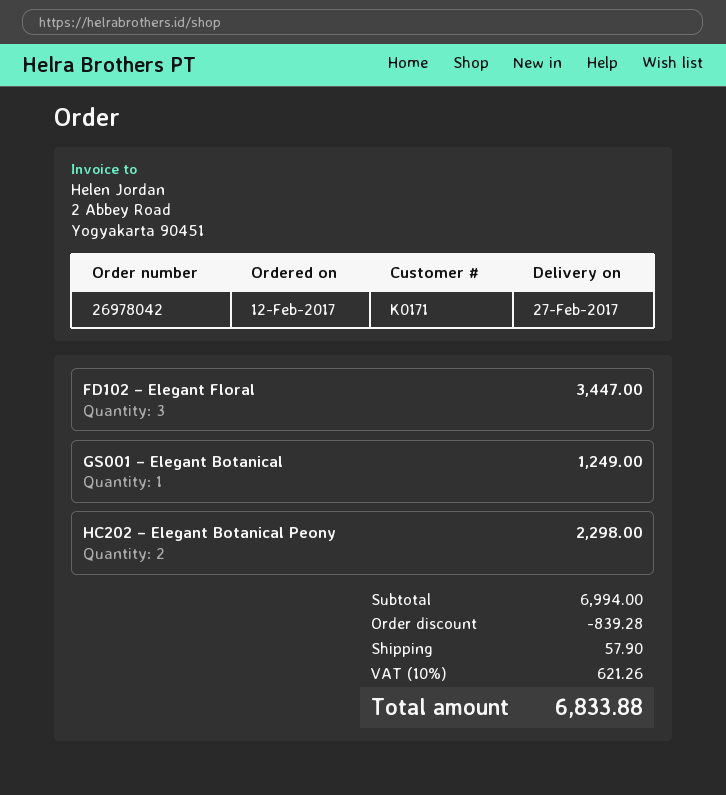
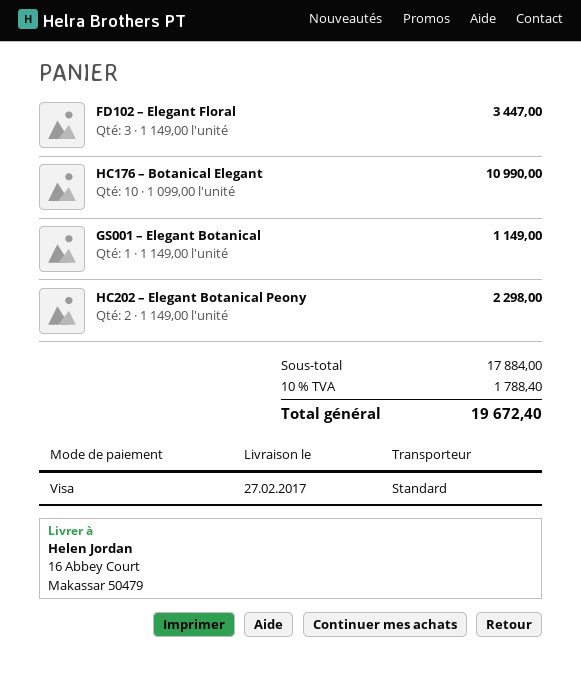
GS001 – Elegant Botanical: 1 for 1249.00 -> 1 for 1149.00
HC176 – Botanical Elegant: none -> 10 for 10990.00
subtotal: 6994.00 -> 17884.00
discount: 839.28 -> none
shipping: 57.90 -> none
tax: 10% = 621.26 -> 10% = 1788.40
total: 6833.88 -> 19672.40

